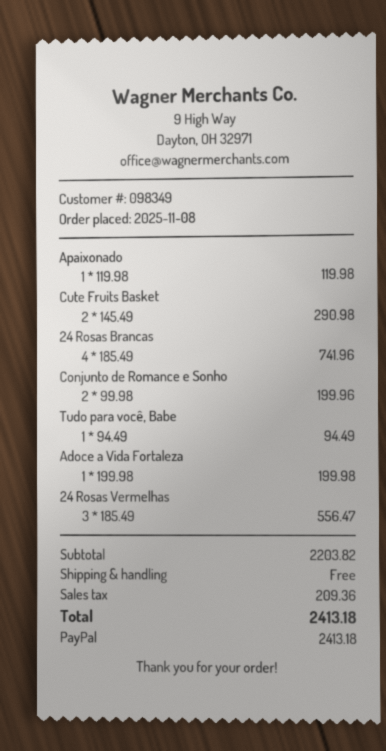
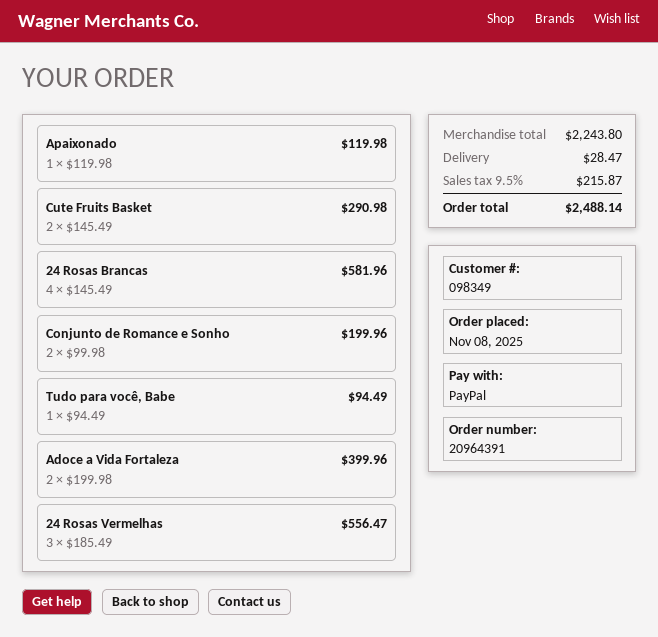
24 Rosas Brancas: 4 x 185.49 = 741.96 -> 4 x 145.49 = 581.96
Adoce a Vida Fortaleza: 1 x 199.98 = 199.98 -> 2 x 199.98 = 399.96
subtotal: 2203.82 -> 2243.80
shipping: 0.00 -> 28.47
tax: 209.36 -> 215.87
total: 2413.18 -> 2488.14

